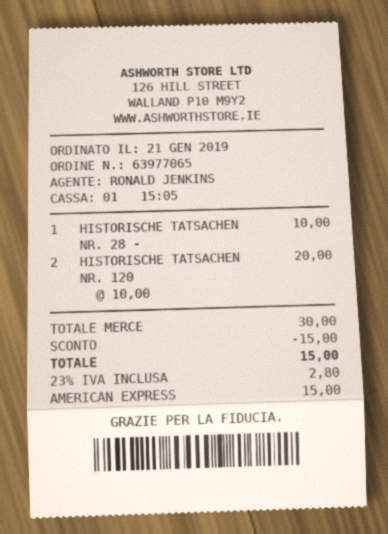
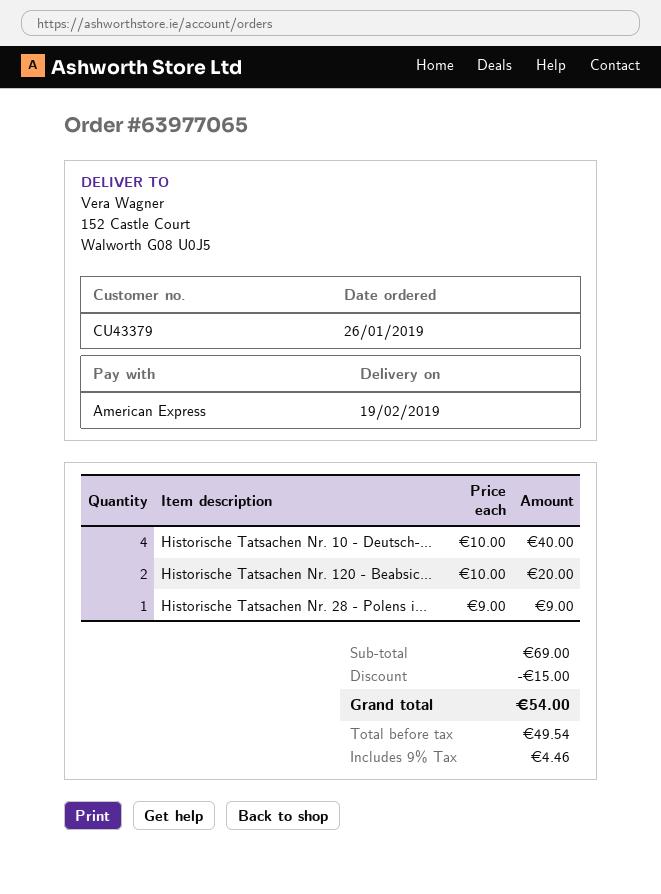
order date: 2019-01-21 -> 2019-01-26
HISTORISCHE TATSACHEN NR. 28 -: 1 x 10.00 = 10.00 -> 1 x 9.00 = 9.00
Historische Tatsachen Nr. 10 - Deutsch-...: none -> 4 x 10.00 = 40.00
subtotal: 30.00 -> 69.00
tax: 23% = 2.80 -> 9% = 4.46
total: 15.00 -> 54.00

